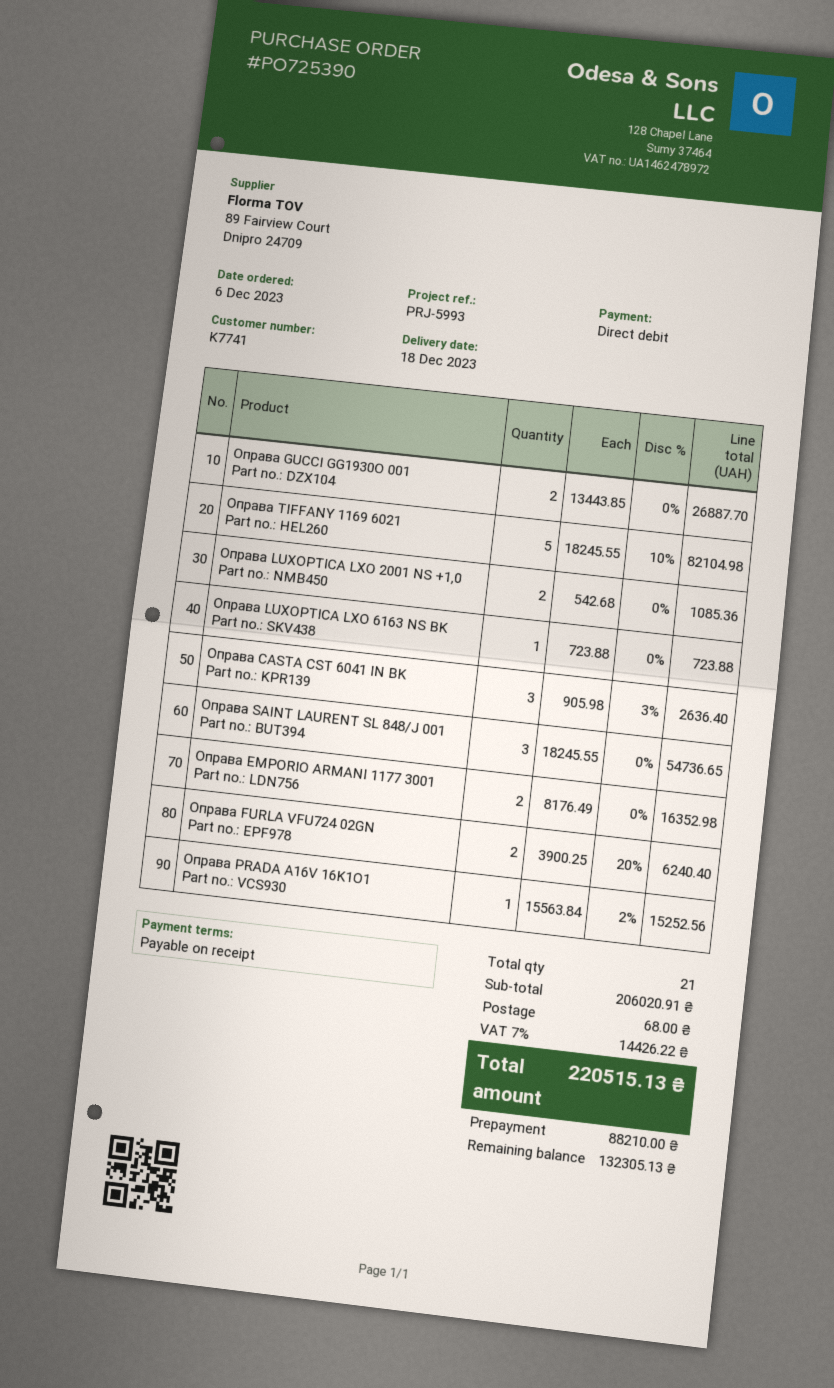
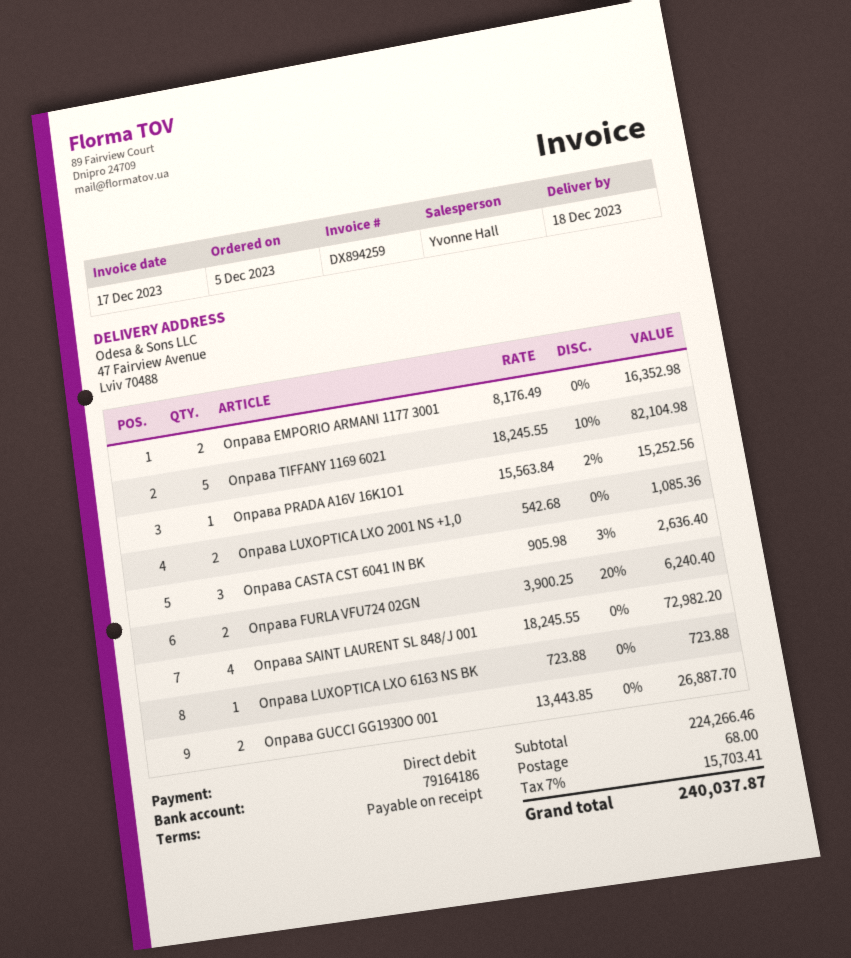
order date: 2023-12-06 -> 2023-12-05
Оправа SAINT LAURENT SL 848/J 001: 3 x 18245.55 = 54736.65 -> 4 x 18245.55 = 72982.20
subtotal: 206020.91 -> 224266.46
tax: 7% = 14426.22 -> 7% = 15703.41
total: 220515.13 -> 240037.87

